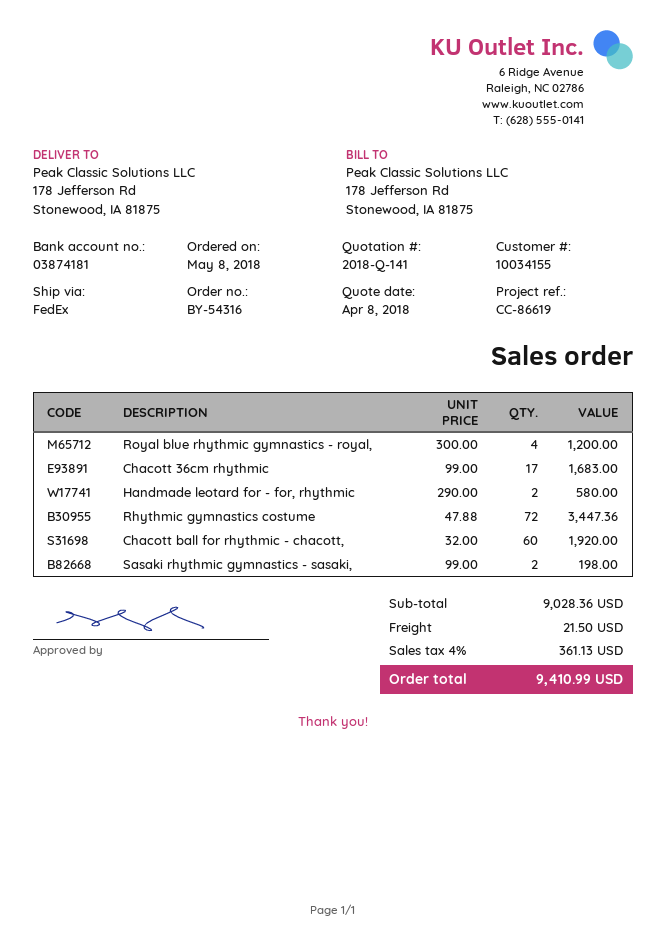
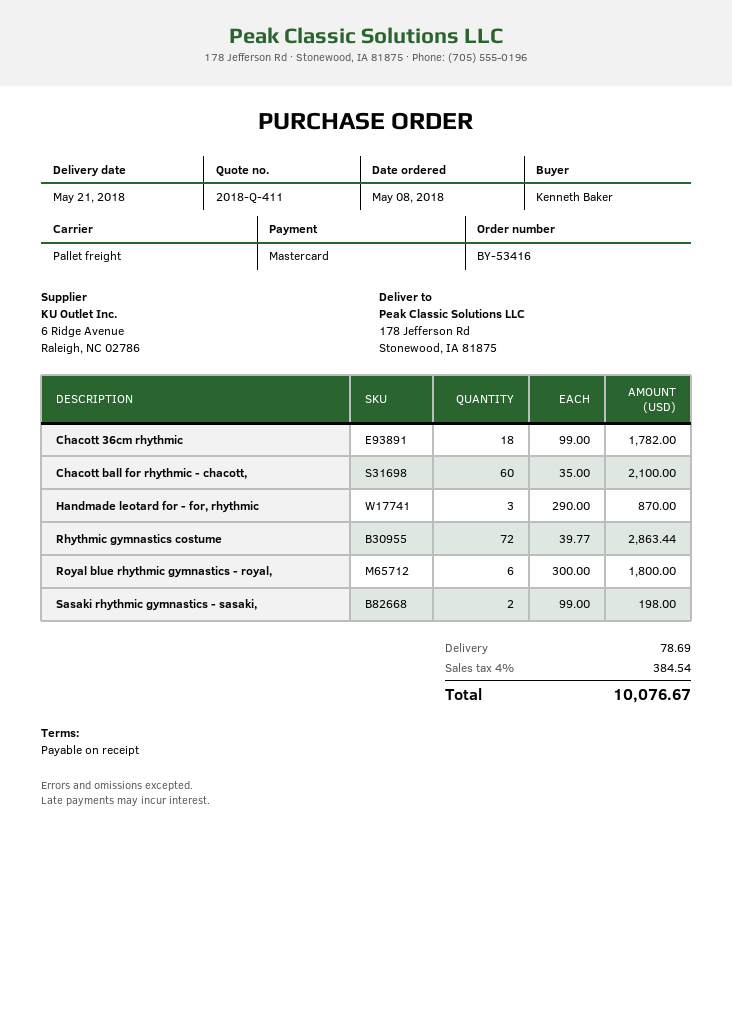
quote number: 2018-Q-141 -> 2018-Q-411
order number: BY-54316 -> BY-53416
shipping method: FedEx -> pallet freight
Royal blue rhythmic gymnastics - royal,: 4 x 300.00 = 1200.00 -> 6 x 300.00 = 1800.00
Chacott 36cm rhythmic: 17 x 99.00 = 1683.00 -> 18 x 99.00 = 1782.00
Handmade leotard for - for, rhythmic: 2 x 290.00 = 580.00 -> 3 x 290.00 = 870.00
Rhythmic gymnastics costume: 72 x 47.88 = 3447.36 -> 72 x 39.77 = 2863.44
Chacott ball for rhythmic - chacott,: 60 x 32.00 = 1920.00 -> 60 x 35.00 = 2100.00
shipping: 21.50 -> 78.69
tax: 4% = 361.13 -> 4% = 384.54
total: 9410.99 -> 10076.67

